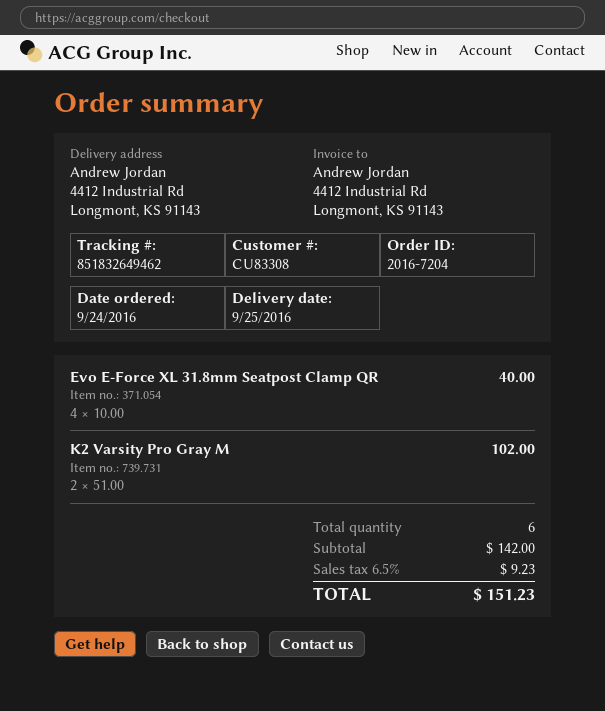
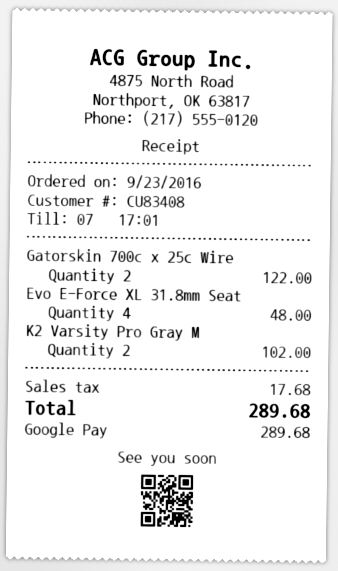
order date: 2016-09-24 -> 2016-09-23
customer number: CU83308 -> CU83408
Evo E-Force XL 31.8mm Seatpost Clamp QR: 4 for 40.00 -> 4 for 48.00
Gatorskin 700c x 25c Wire: none -> 2 for 122.00
tax: 9.23 -> 17.68
total: 151.23 -> 289.68

